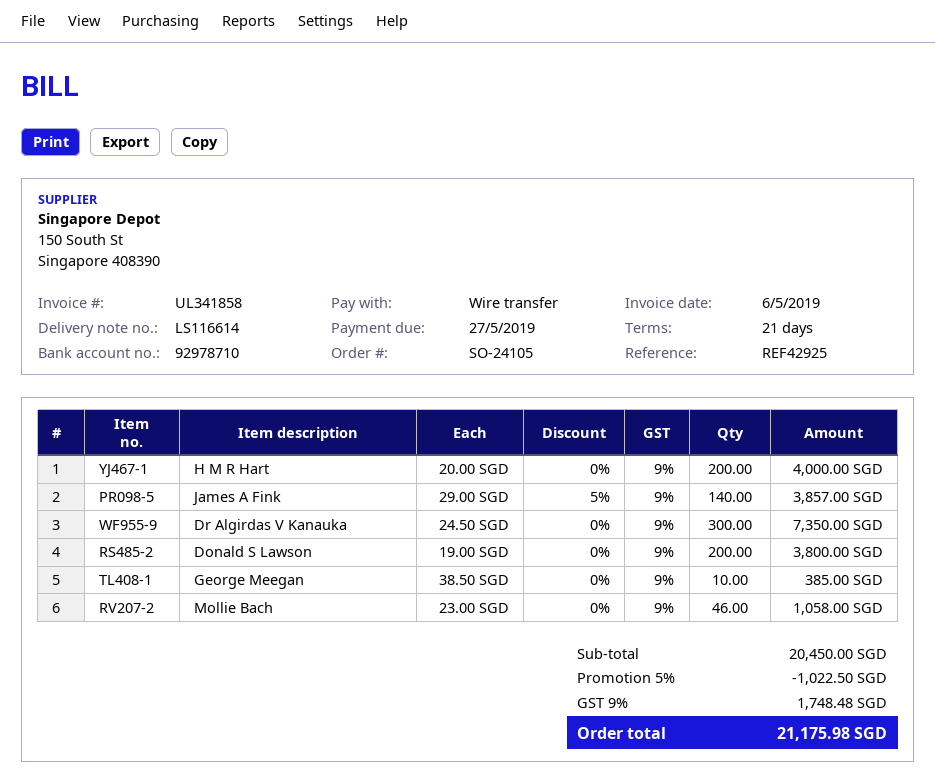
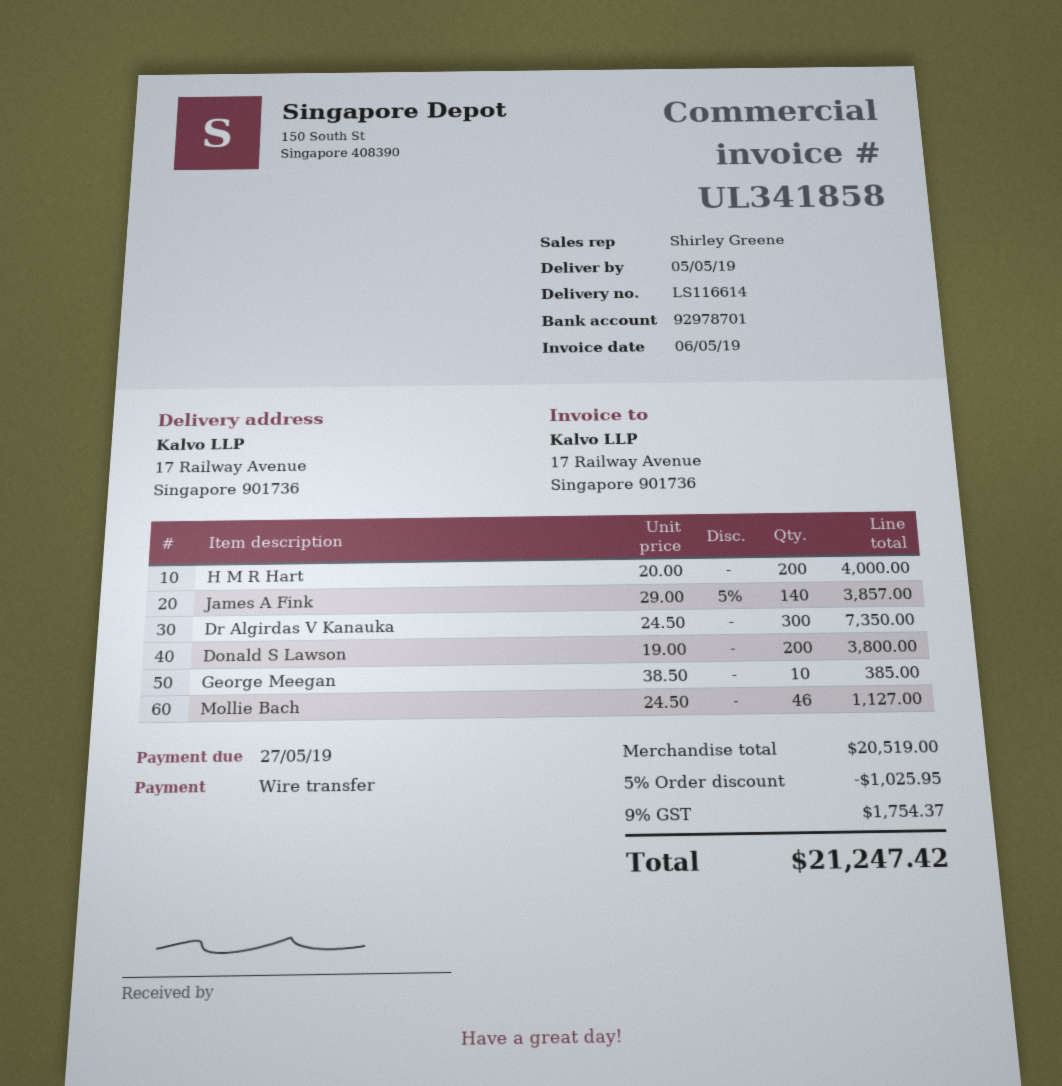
bank account: 92978710 -> 92978701
Mollie Bach: 46 x 23.00 = 1058.00 -> 46 x 24.50 = 1127.00
subtotal: 20450.00 -> 20519.00
discount: 5% = 1022.50 -> 5% = 1025.95
tax: 9% = 1748.48 -> 9% = 1754.37
total: 21175.98 -> 21247.42

